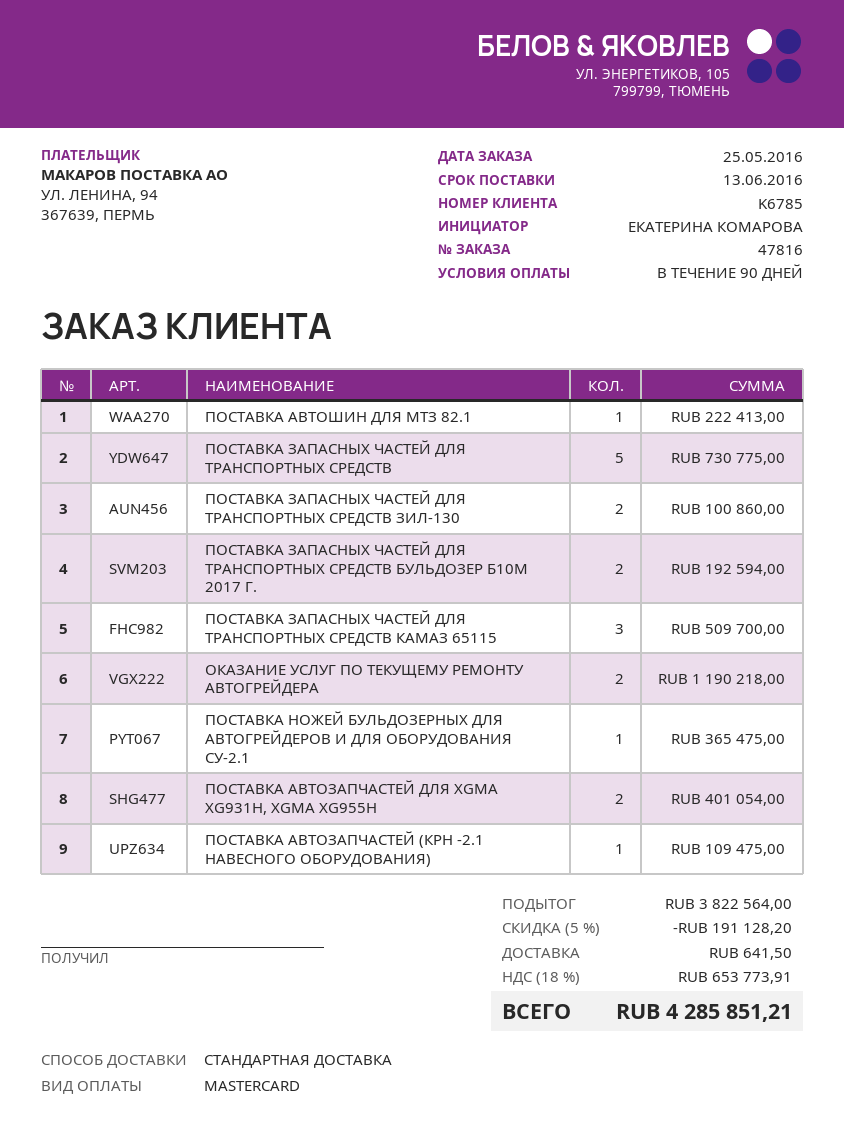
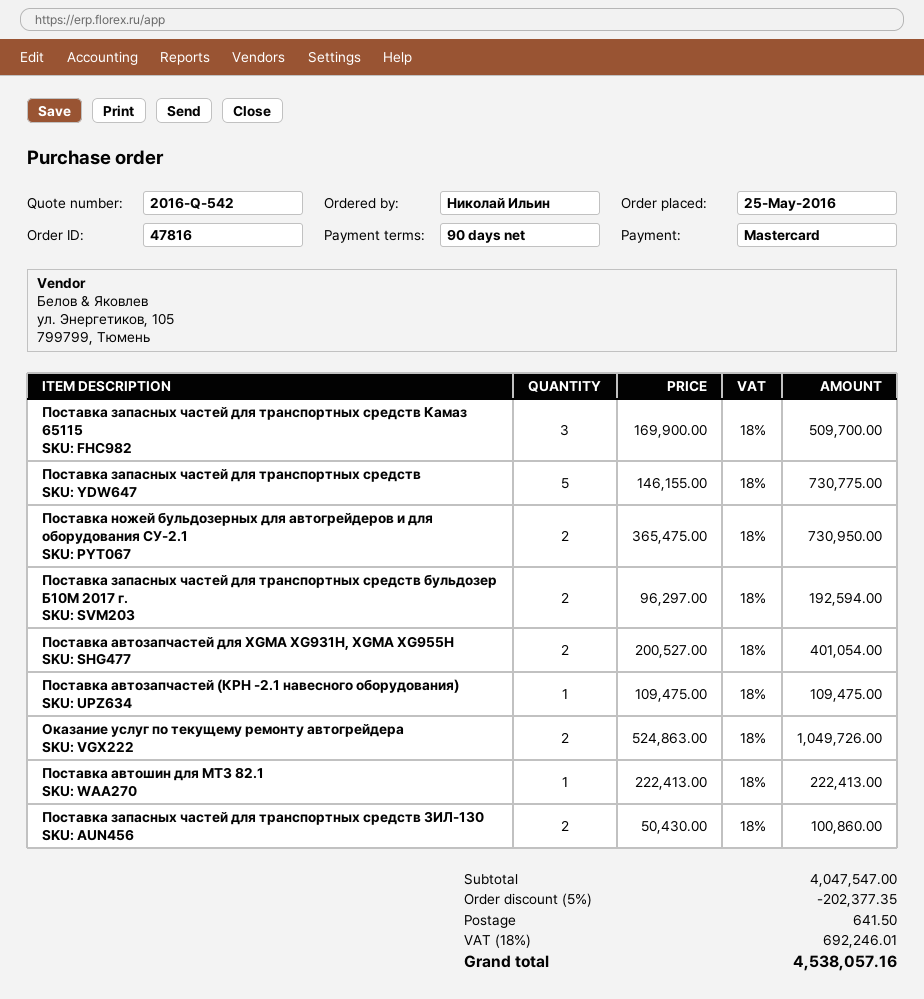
ordered by: ЕКАТЕРИНА КОМАРОВА -> Николай Ильин
ОКАЗАНИЕ УСЛУГ ПО ТЕКУЩЕМУ РЕМОНТУ АВТОГРЕЙДЕРА: 2 for 1190218.00 -> 2 for 1049726.00
ПОСТАВКА НОЖЕЙ БУЛЬДОЗЕРНЫХ ДЛЯ АВТОГРЕЙДЕРОВ И ДЛЯ ОБОРУДОВАНИЯ СУ-2.1: 1 for 365475.00 -> 2 for 730950.00
subtotal: 3822564.00 -> 4047547.00
discount: 5% = 191128.20 -> 5% = 202377.35
tax: 18% = 653773.91 -> 18% = 692246.01
total: 4285851.21 -> 4538057.16

